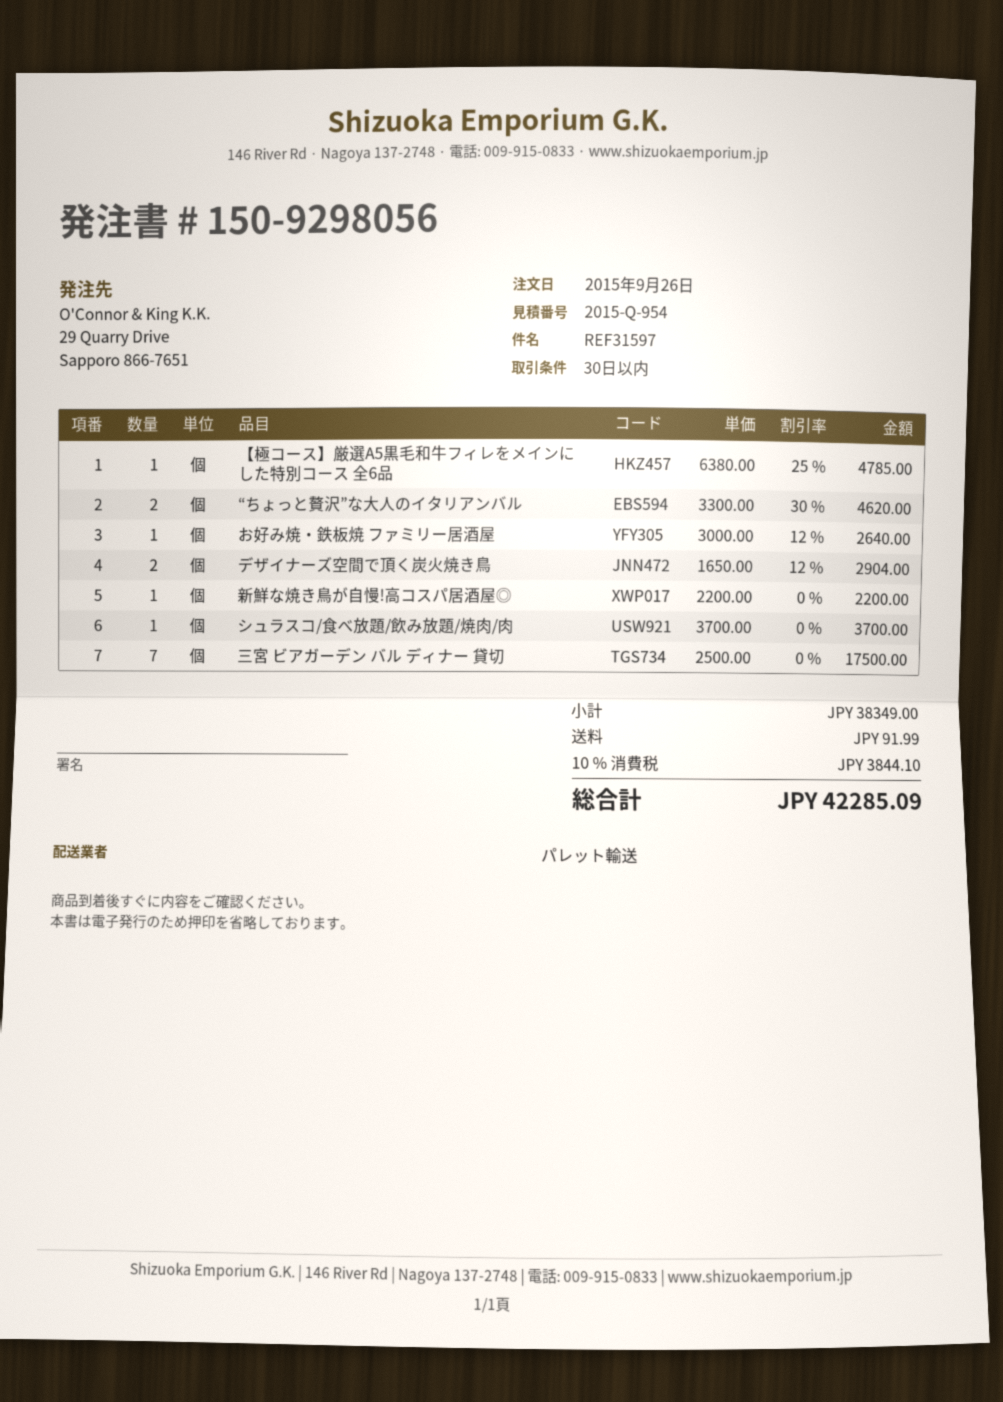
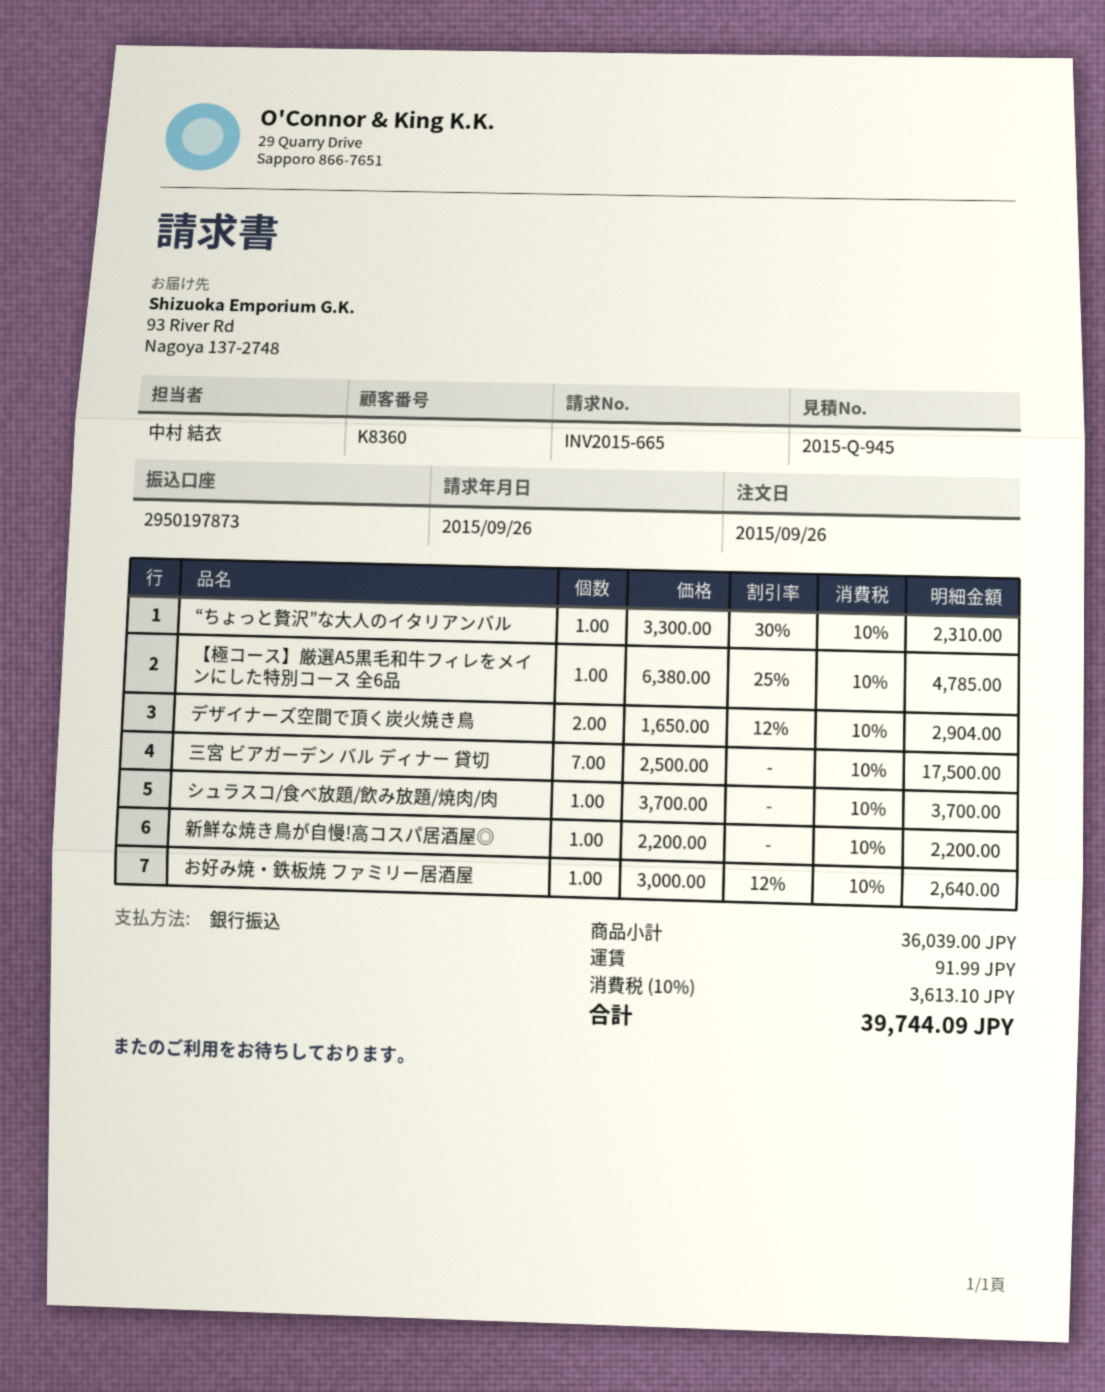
quote number: 2015-Q-954 -> 2015-Q-945
“ちょっと贅沢”な大人のイタリアンバル: 2 x 3300.00 - 30% = 4620.00 -> 1 x 3300.00 - 30% = 2310.00
subtotal: 38349.00 -> 36039.00
tax: 10% = 3844.10 -> 10% = 3613.10
total: 42285.09 -> 39744.09

